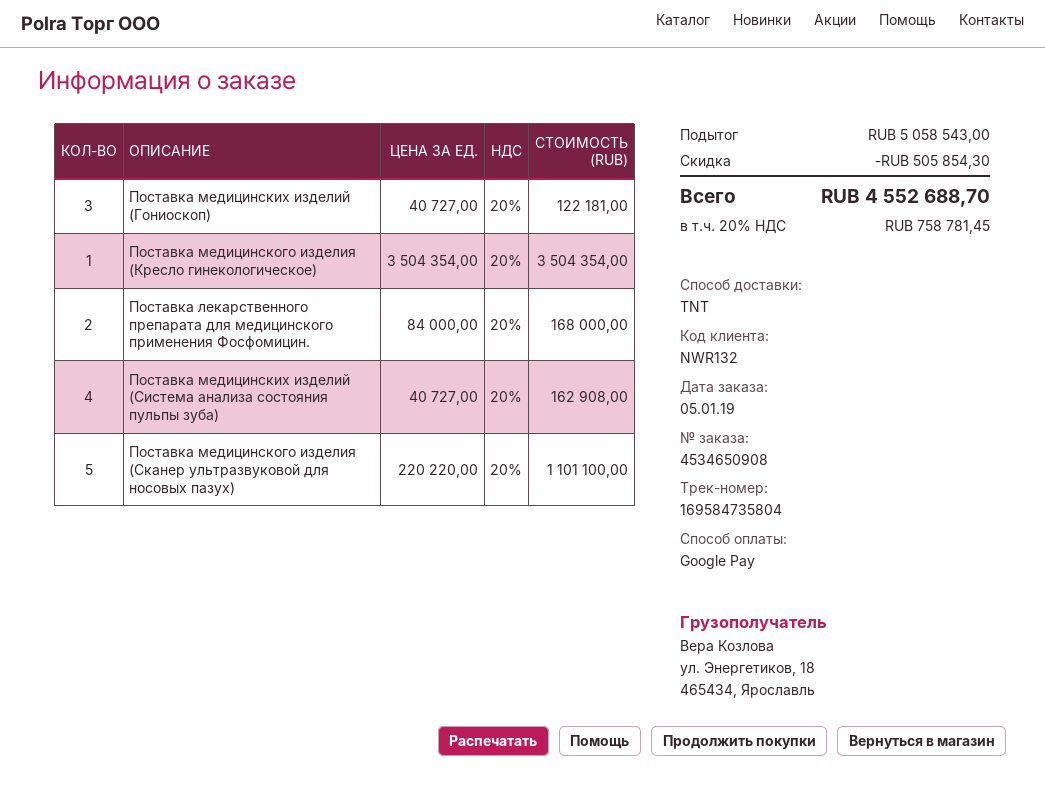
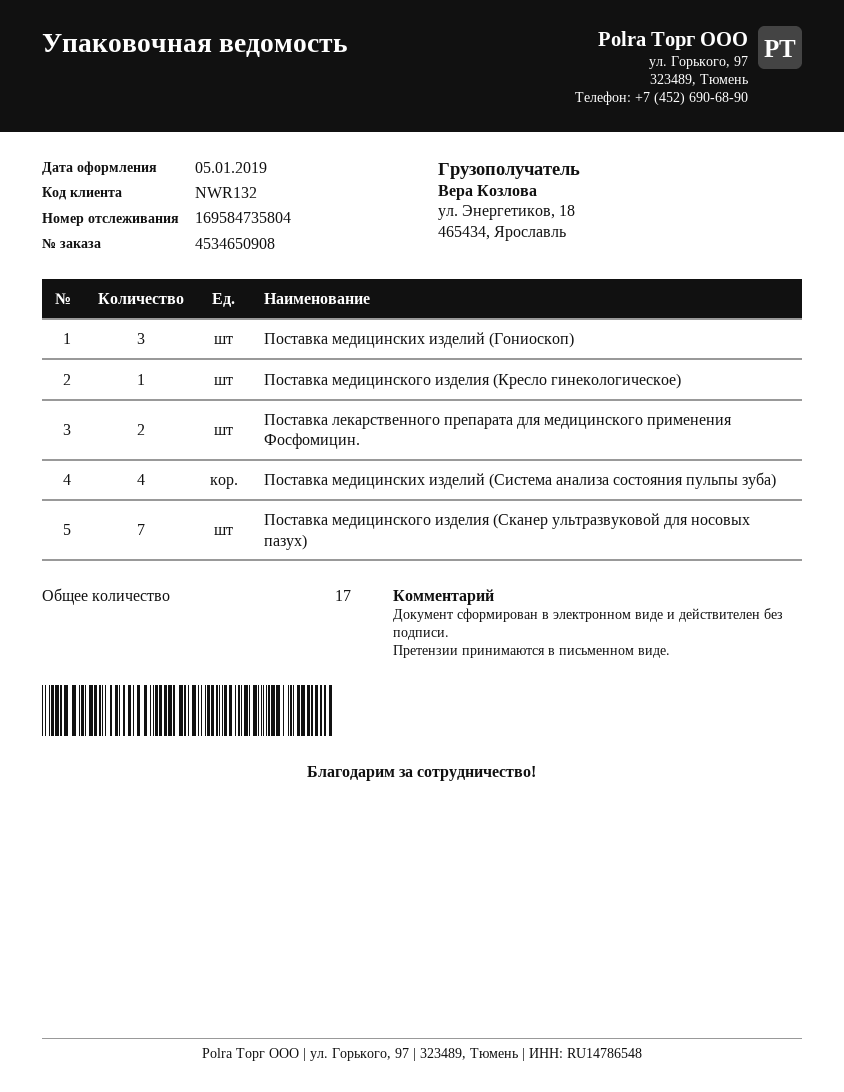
Поставка медицинского изделия (Сканер ультразвуковой для носовых пазух): 5 -> 7

